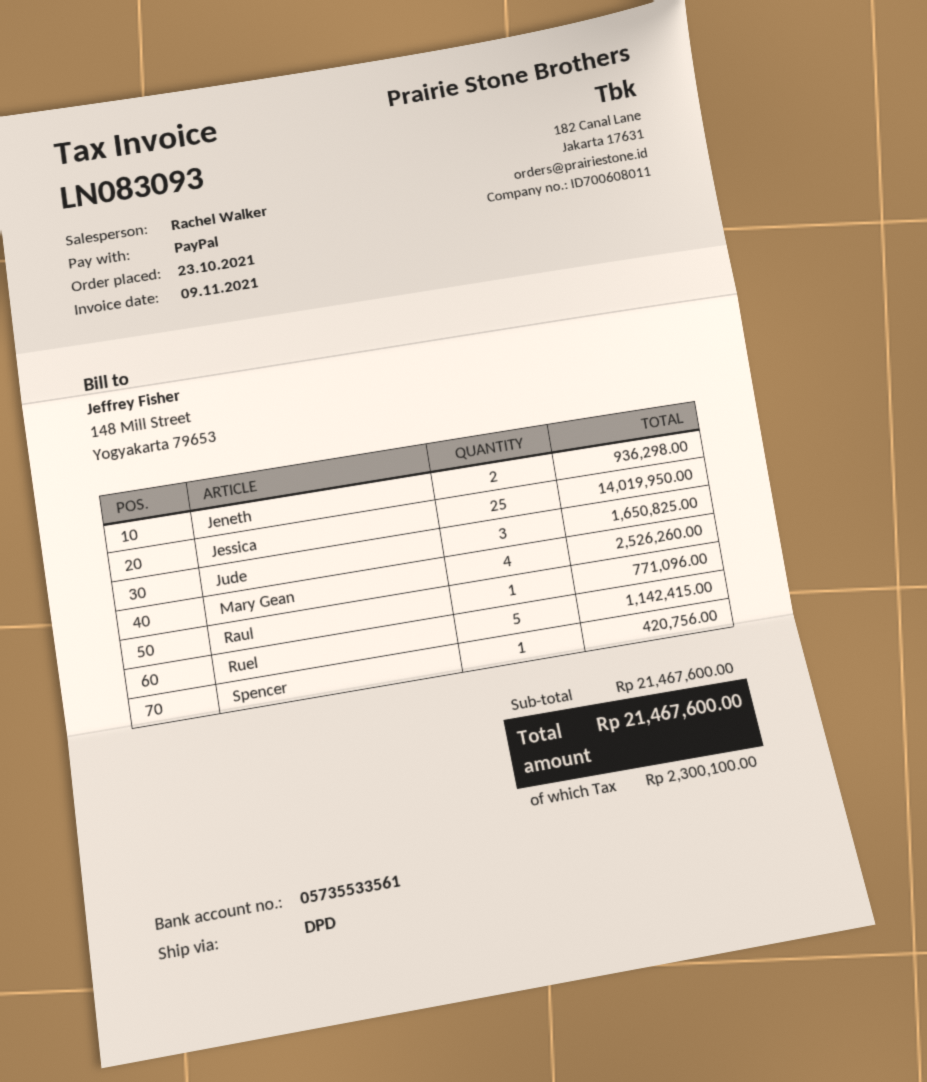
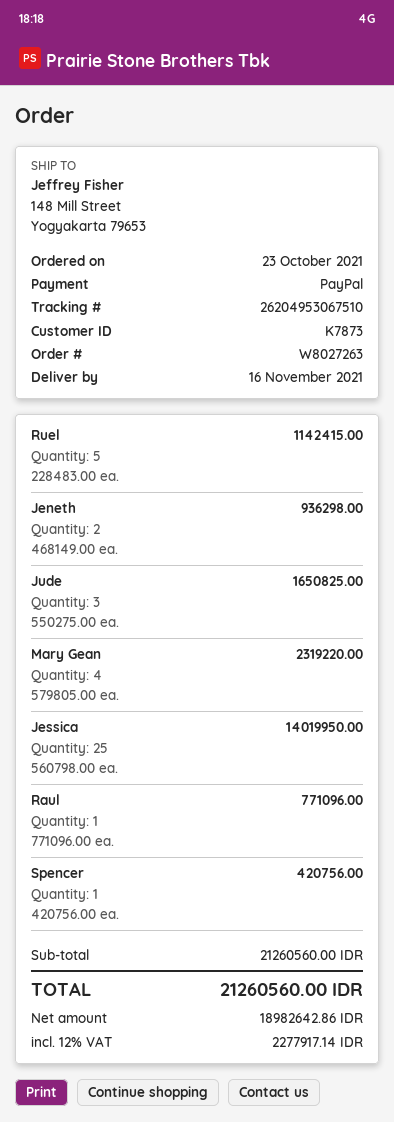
Mary Gean: 4 for 2526260.00 -> 4 for 2319220.00
subtotal: 21467600.00 -> 21260560.00
tax: 2300100.00 -> 2277917.14
total: 21467600.00 -> 21260560.00

